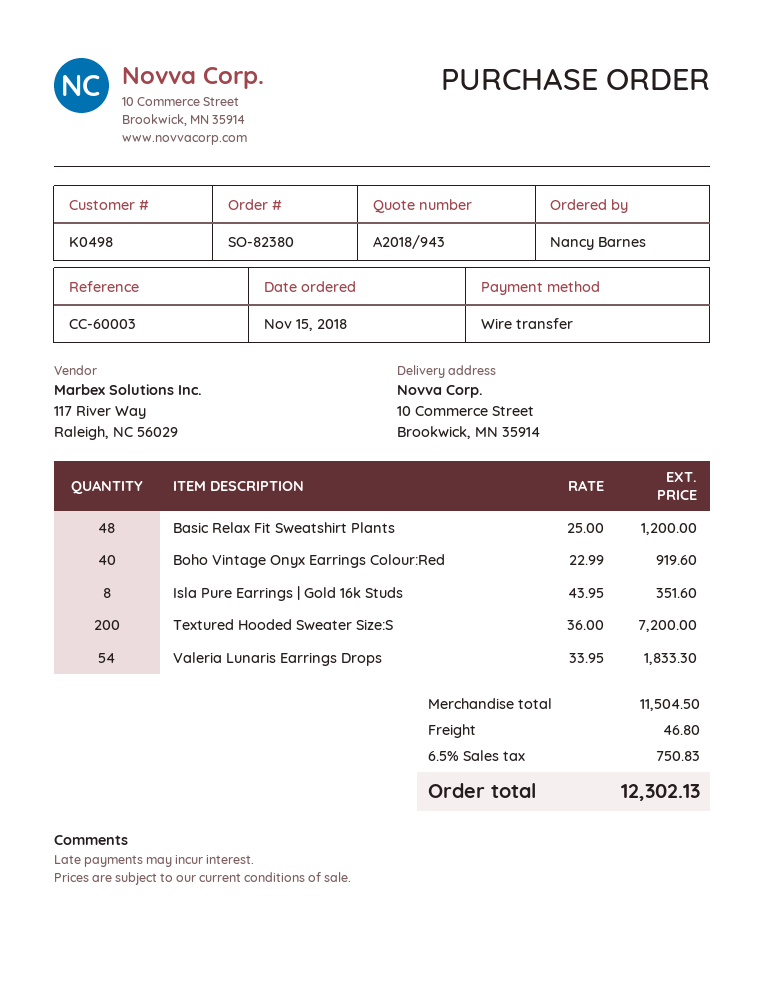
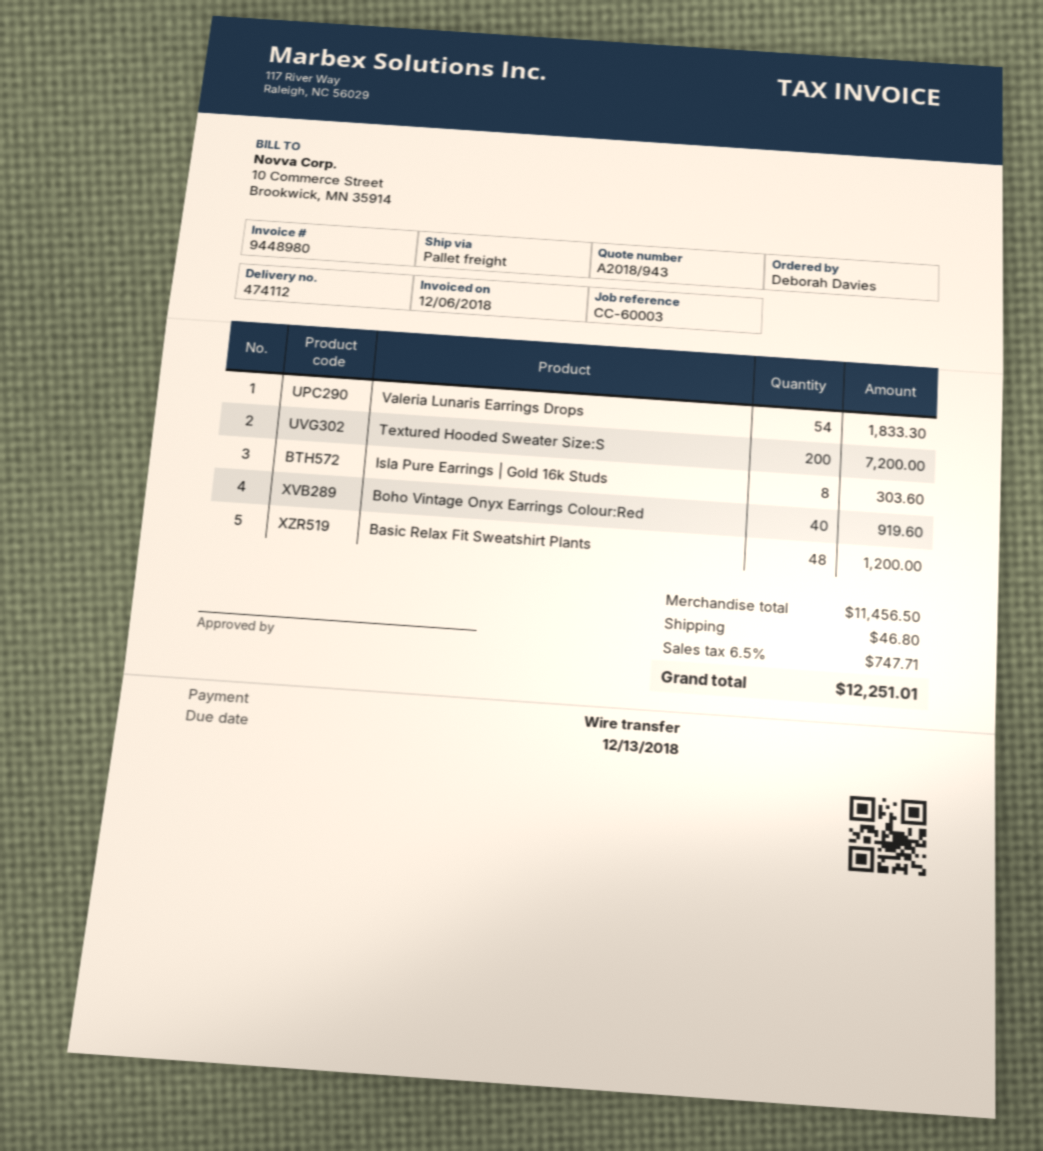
ordered by: Nancy Barnes -> Deborah Davies
Isla Pure Earrings | Gold 16k Studs: 8 for 351.60 -> 8 for 303.60
subtotal: 11504.50 -> 11456.50
tax: 6.5% = 750.83 -> 6.5% = 747.71
total: 12302.13 -> 12251.01

